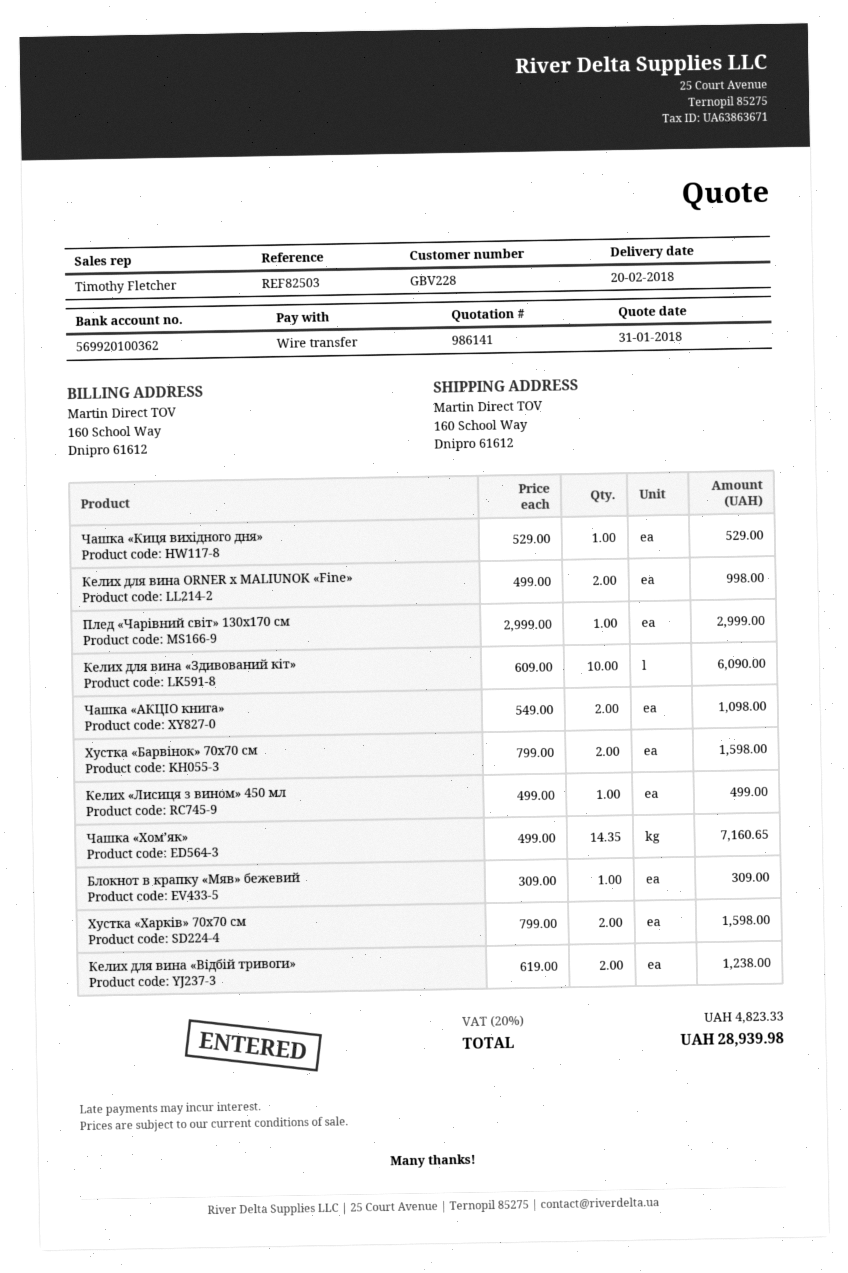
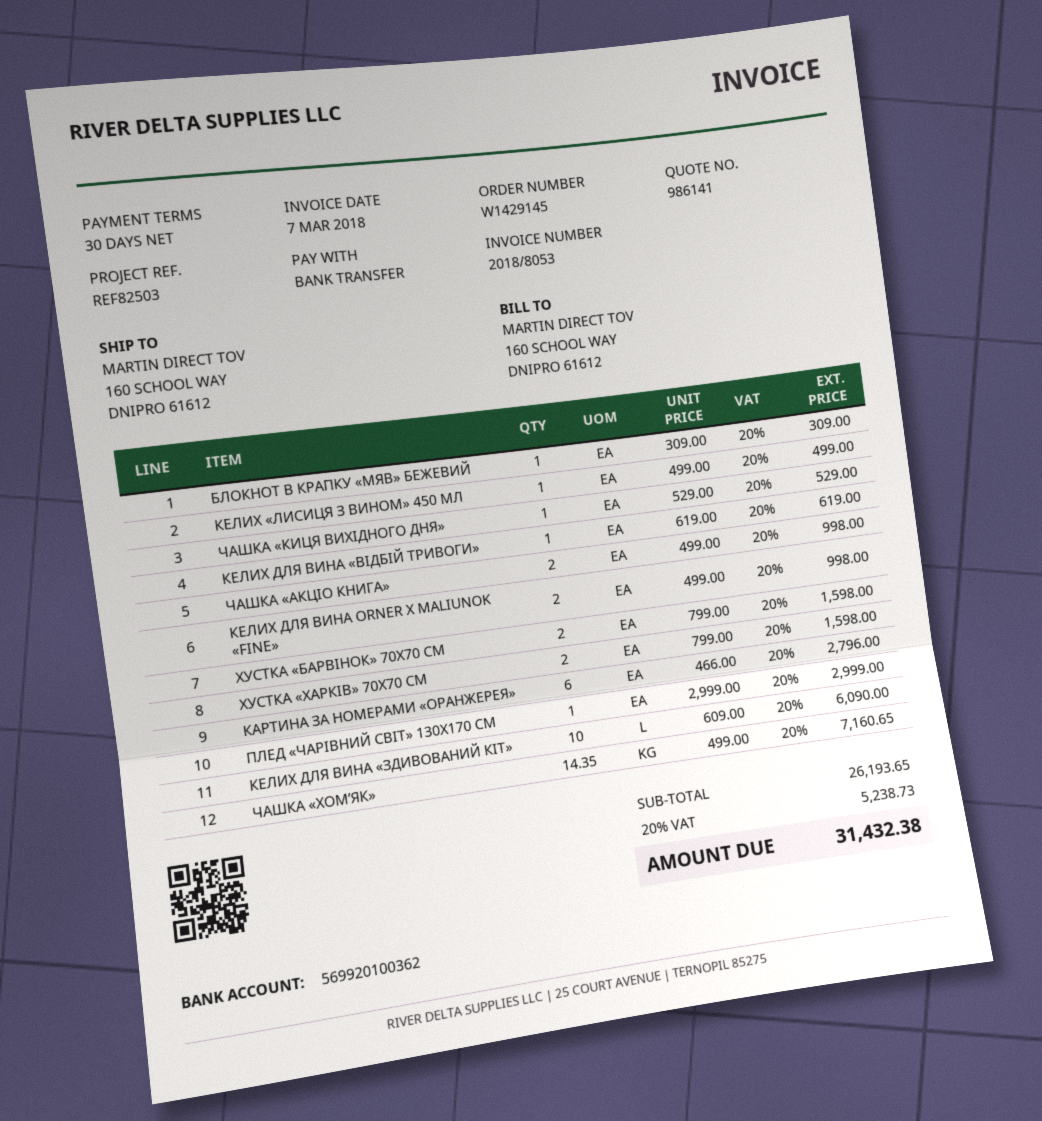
Чашка «АКЦІО книга»: 2 x 549.00 = 1098.00 -> 2 x 499.00 = 998.00
Келих для вина «Відбій тривоги»: 2 x 619.00 = 1238.00 -> 1 x 619.00 = 619.00
КАРТИНА ЗА НОМЕРАМИ «ОРАНЖЕРЕЯ»: none -> 6 x 466.00 = 2796.00
tax: 20% = 4823.33 -> 20% = 5238.73
total: 28939.98 -> 31432.38

